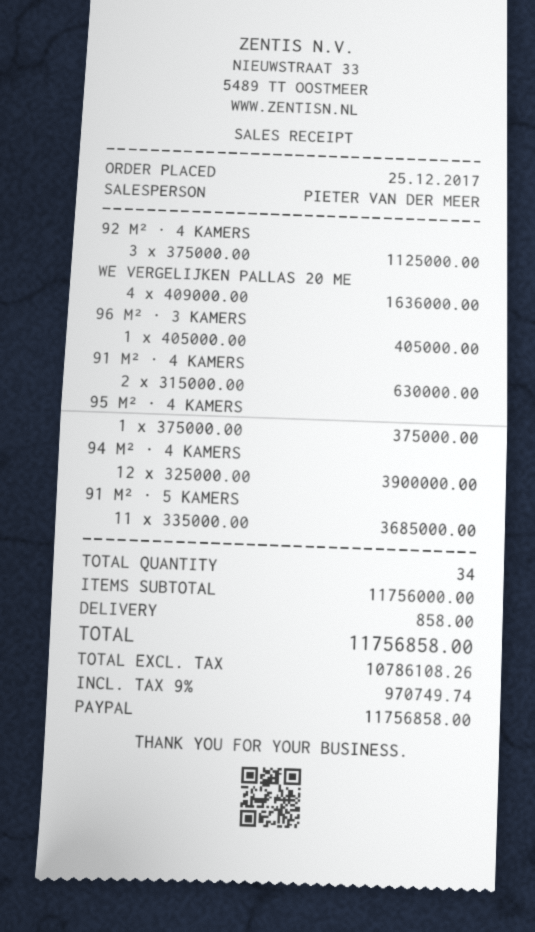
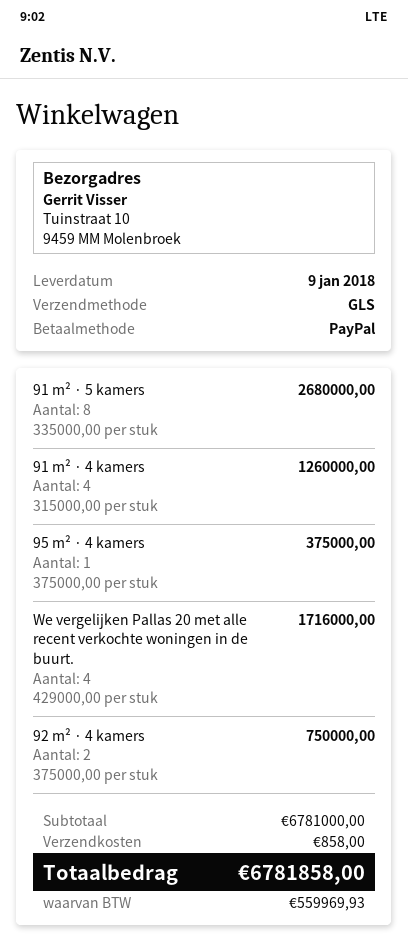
92 M² · 4 KAMERS: 3 x 375000.00 = 1125000.00 -> 2 x 375000.00 = 750000.00
WE VERGELIJKEN PALLAS 20 ME: 4 x 409000.00 = 1636000.00 -> 4 x 429000.00 = 1716000.00
96 M² · 3 KAMERS: 1 x 405000.00 = 405000.00 -> none
91 M² · 4 KAMERS: 2 x 315000.00 = 630000.00 -> 4 x 315000.00 = 1260000.00
94 M² · 4 KAMERS: 12 x 325000.00 = 3900000.00 -> none
91 M² · 5 KAMERS: 11 x 335000.00 = 3685000.00 -> 8 x 335000.00 = 2680000.00
subtotal: 11756000.00 -> 6781000.00
tax: 970749.74 -> 559969.93
total: 11756858.00 -> 6781858.00

